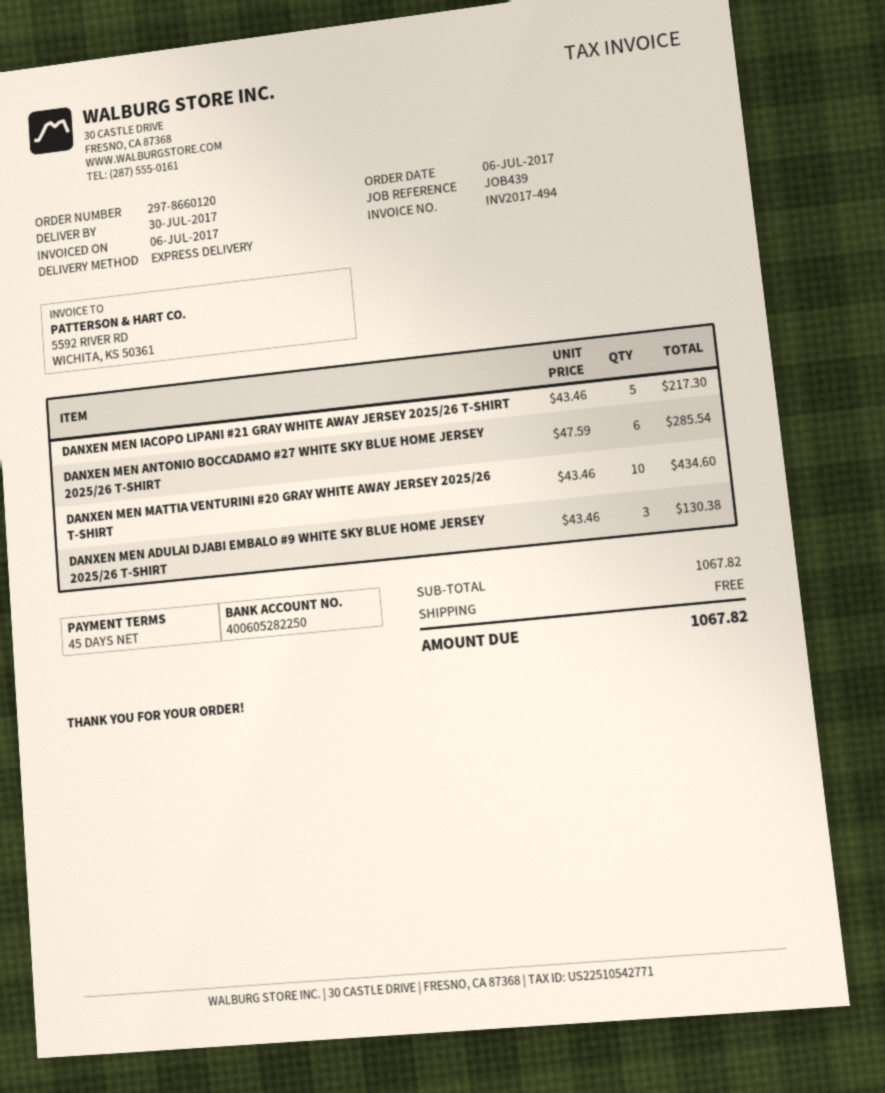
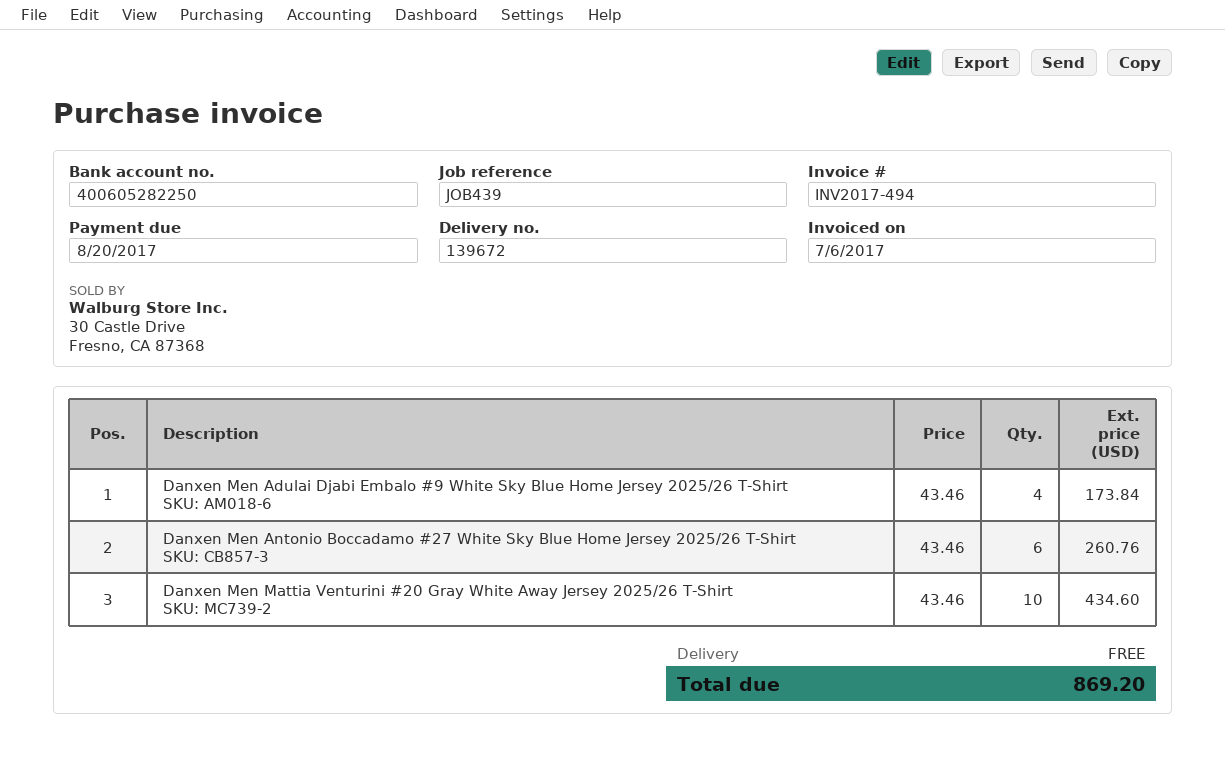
DANXEN MEN IACOPO LIPANI #21 GRAY WHITE AWAY JERSEY 2025/26 T-SHIRT: 5 x 43.46 = 217.30 -> none
DANXEN MEN ANTONIO BOCCADAMO #27 WHITE SKY BLUE HOME JERSEY 2025/26 T-SHIRT: 6 x 47.59 = 285.54 -> 6 x 43.46 = 260.76
DANXEN MEN ADULAI DJABI EMBALO #9 WHITE SKY BLUE HOME JERSEY 2025/26 T-SHIRT: 3 x 43.46 = 130.38 -> 4 x 43.46 = 173.84
total: 1067.82 -> 869.20

